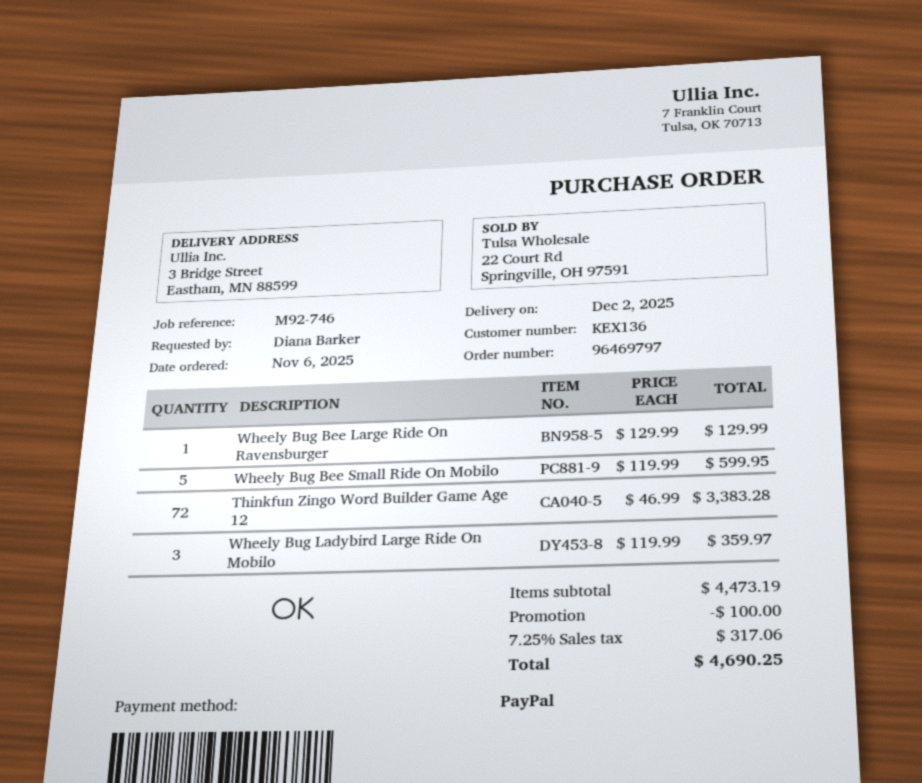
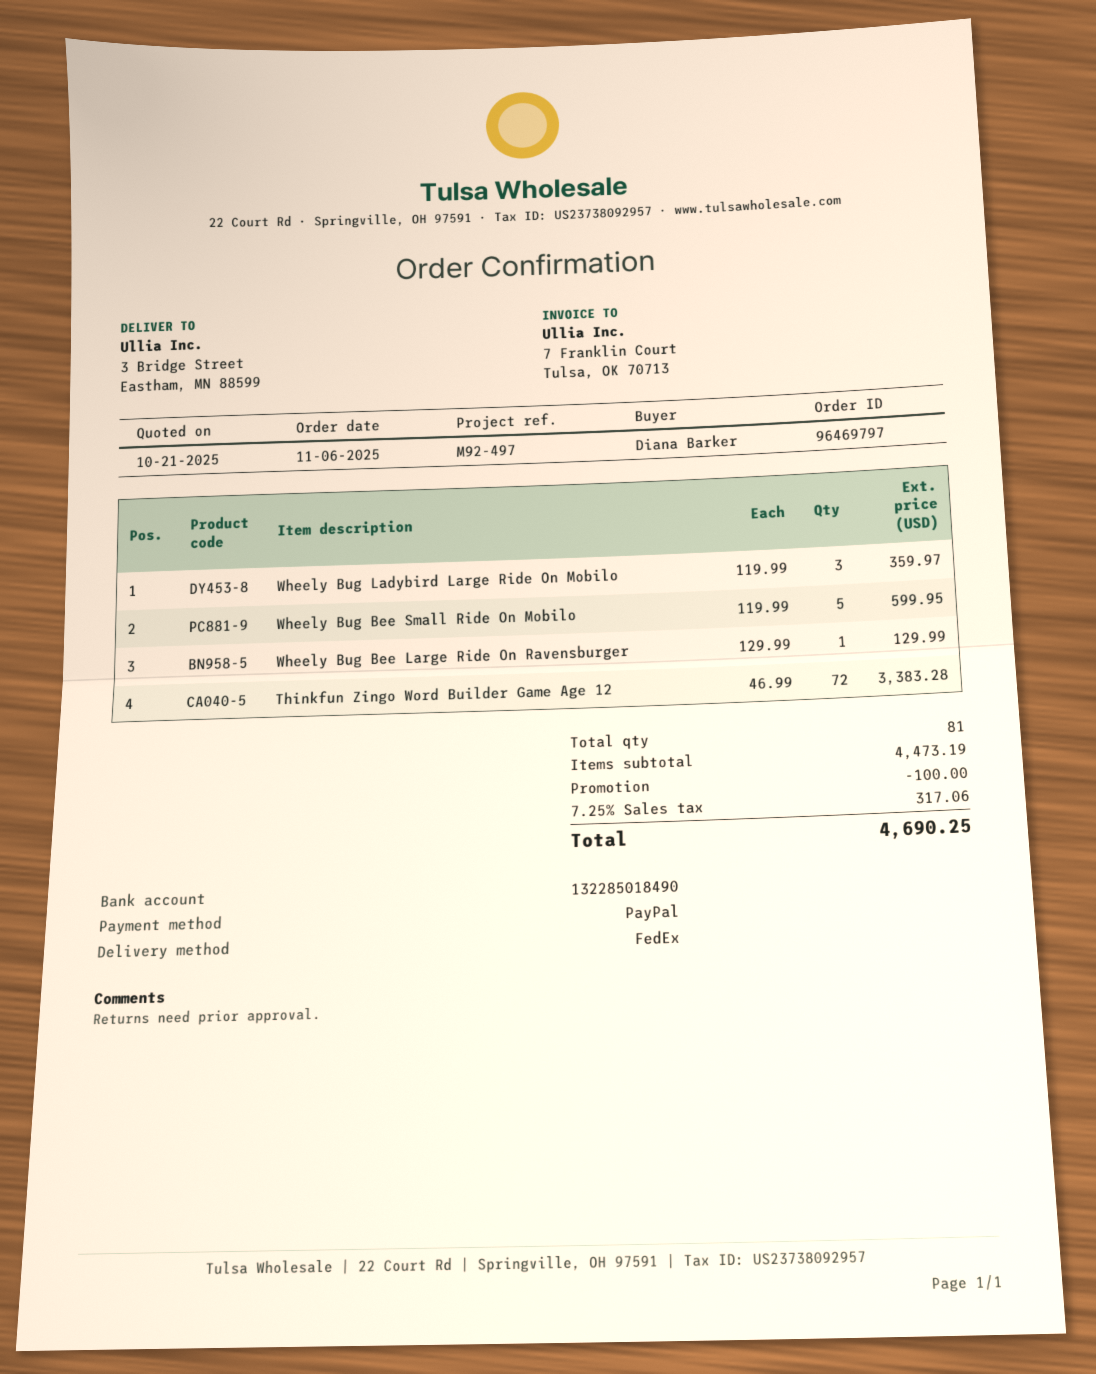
reference: M92-746 -> M92-497

